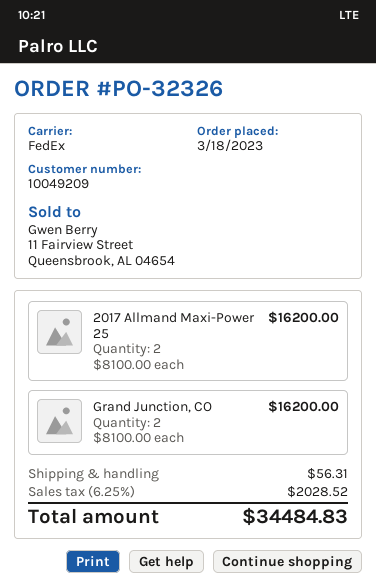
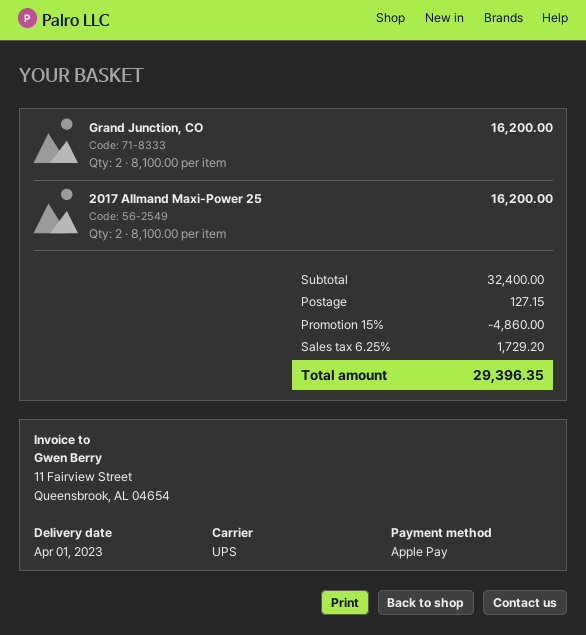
shipping method: FedEx -> UPS
discount: none -> 15% = 4860.00
shipping: 56.31 -> 127.15
tax: 6.25% = 2028.52 -> 6.25% = 1729.20
total: 34484.83 -> 29396.35

